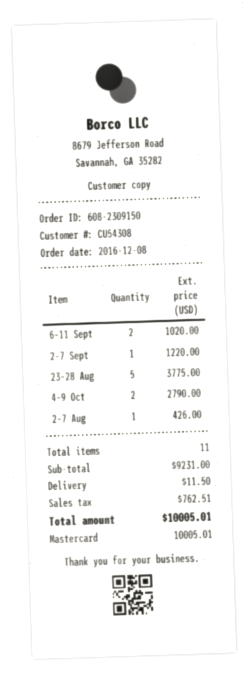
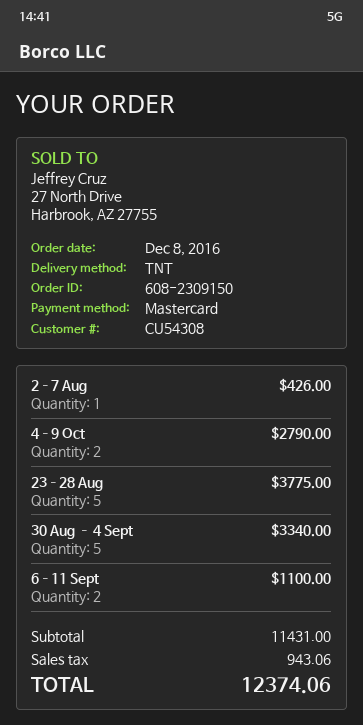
6–11 Sept: 2 for 1020.00 -> 2 for 1100.00
2–7 Sept: 1 for 1220.00 -> none
30 Aug – 4 Sept: none -> 5 for 3340.00
subtotal: 9231.00 -> 11431.00
shipping: 11.50 -> none
tax: 762.51 -> 943.06
total: 10005.01 -> 12374.06

